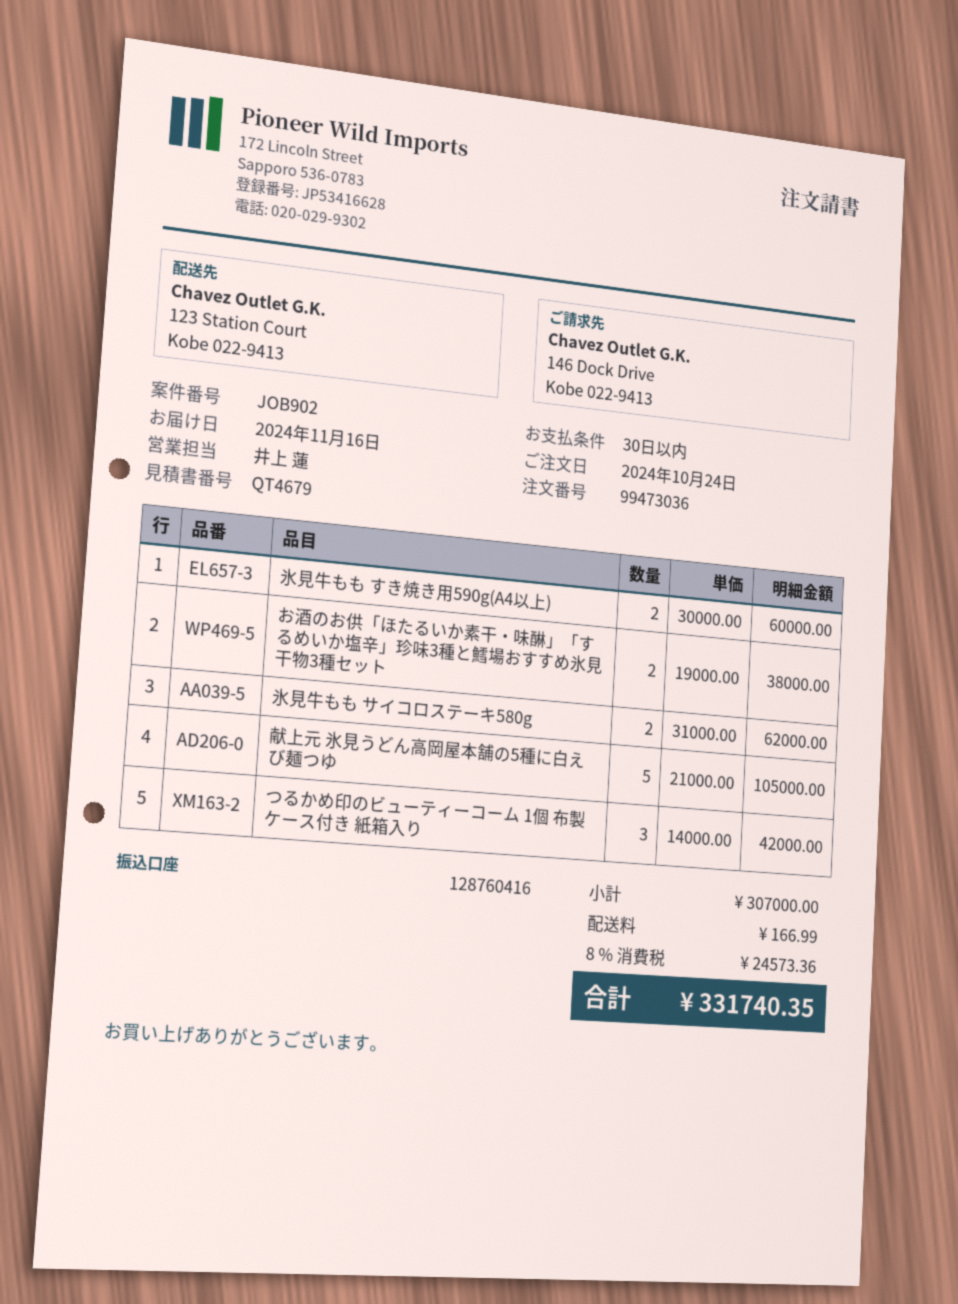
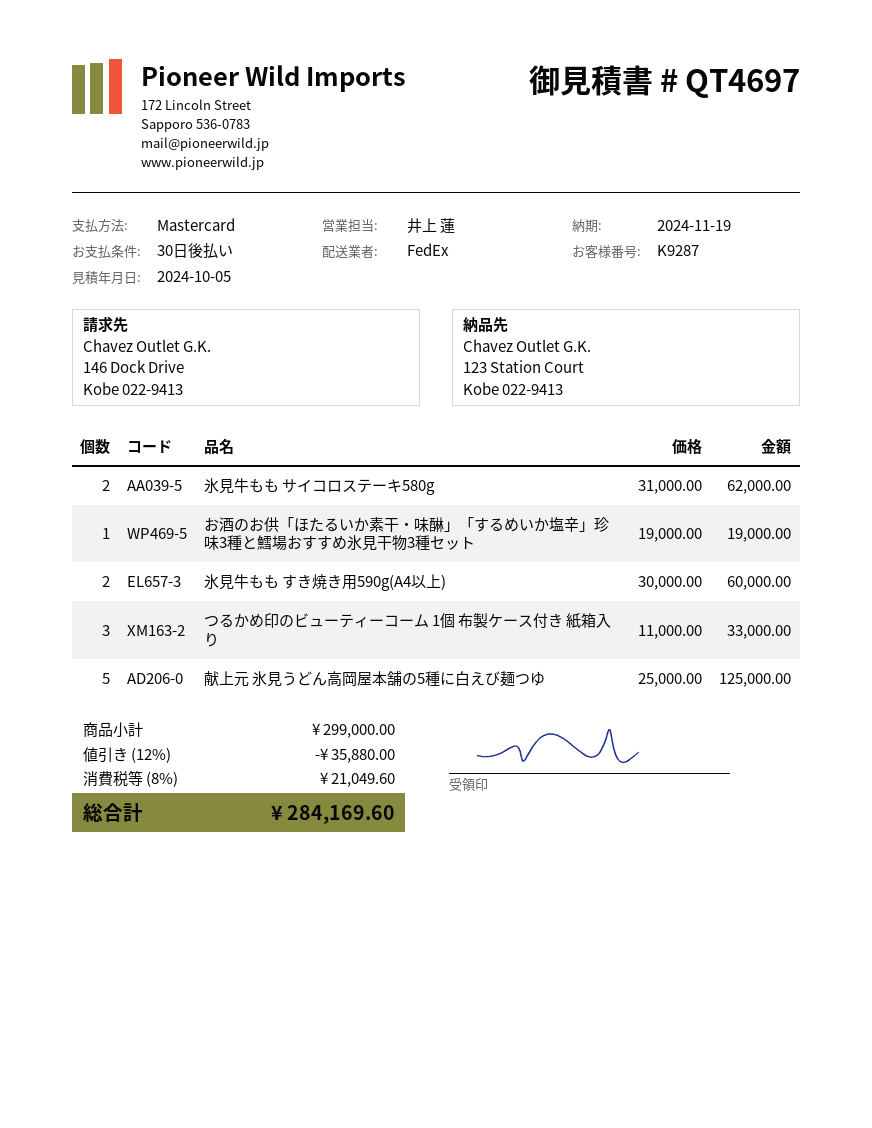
quote number: QT4679 -> QT4697
delivery date: 2024-11-16 -> 2024-11-19
お酒のお供「ほたるいか素干・味醂」「するめいか塩辛」珍味3種と鱈場おすすめ氷見干物3種セット: 2 x 19000.00 = 38000.00 -> 1 x 19000.00 = 19000.00
献上元 氷見うどん高岡屋本舗の5種に白えび麺つゆ: 5 x 21000.00 = 105000.00 -> 5 x 25000.00 = 125000.00
つるかめ印のビューティーコーム 1個 布製ケース付き 紙箱入り: 3 x 14000.00 = 42000.00 -> 3 x 11000.00 = 33000.00
subtotal: 307000.00 -> 299000.00
discount: none -> 12% = 35880.00
shipping: 166.99 -> none
tax: 8% = 24573.36 -> 8% = 21049.60
total: 331740.35 -> 284169.60

